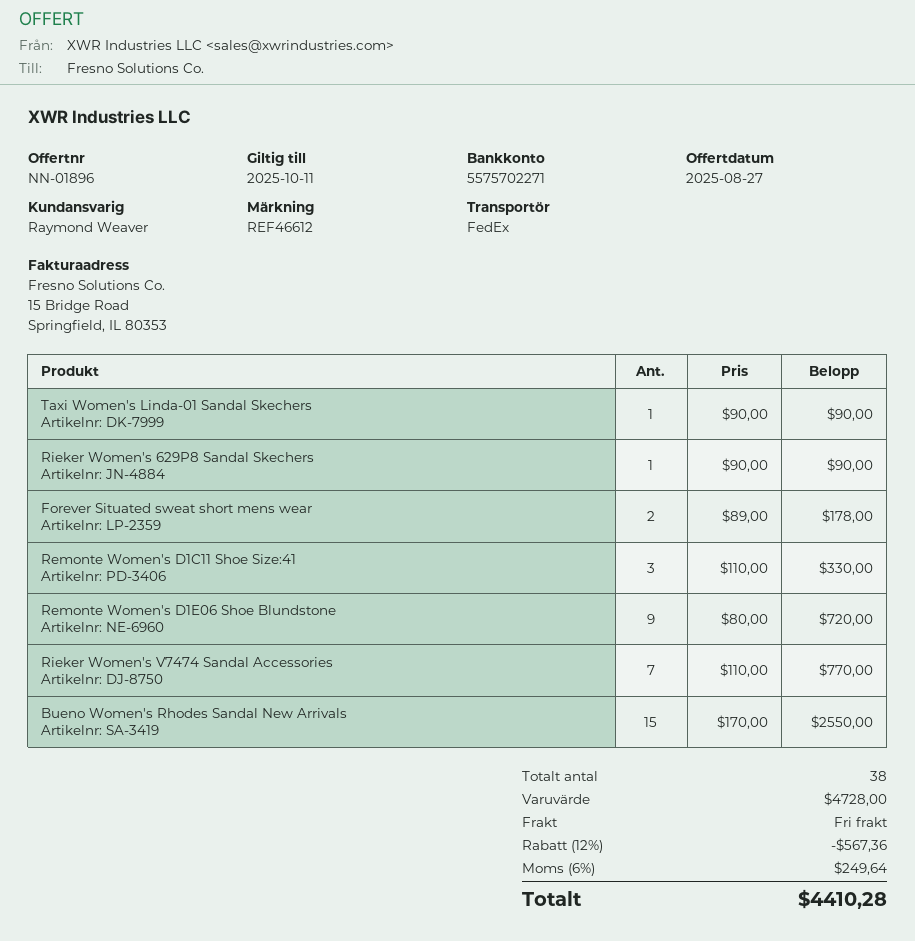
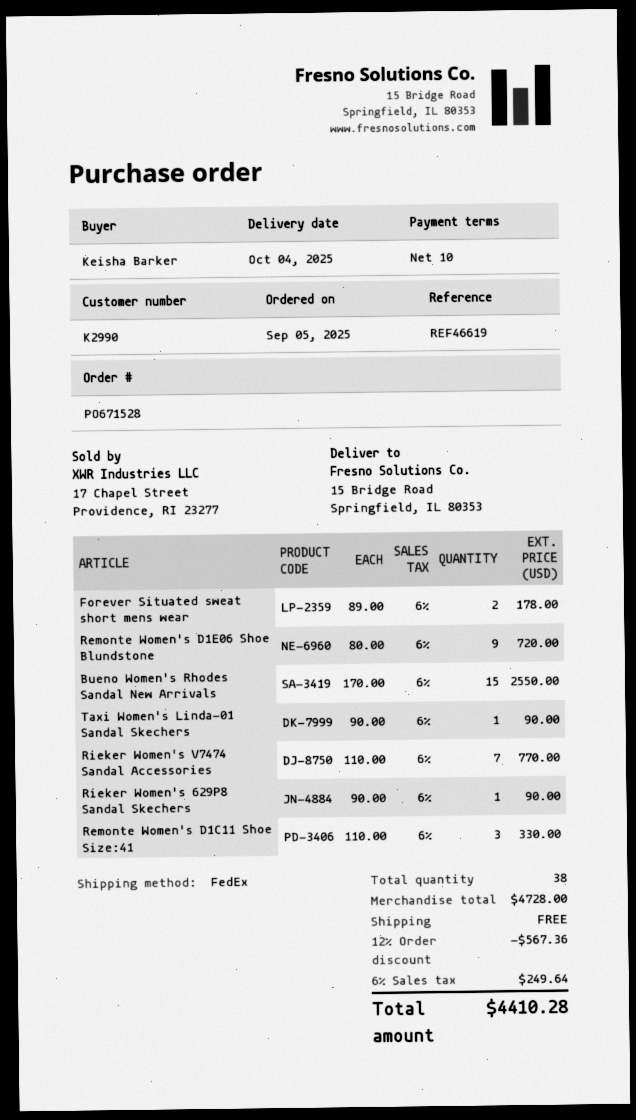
reference: REF46612 -> REF46619

